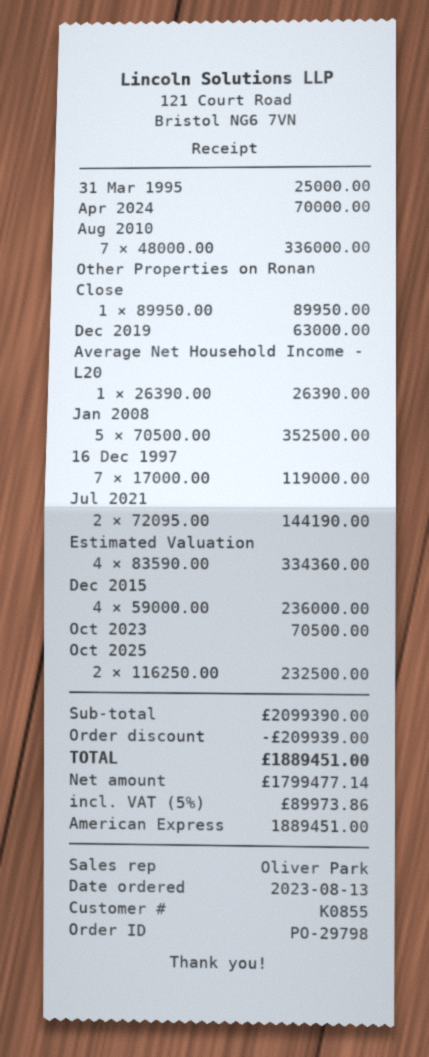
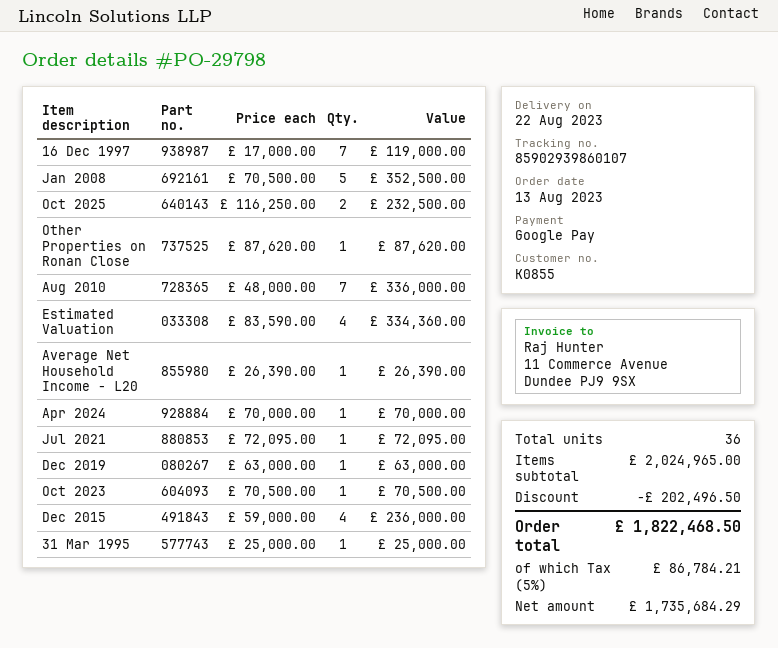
payment method: American Express -> Google Pay
Other Properties on Ronan Close: 1 x 89950.00 = 89950.00 -> 1 x 87620.00 = 87620.00
Jul 2021: 2 x 72095.00 = 144190.00 -> 1 x 72095.00 = 72095.00
subtotal: 2099390.00 -> 2024965.00
discount: 209939.00 -> 202496.50
net: 1799477.14 -> 1735684.29
tax: 5% = 89973.86 -> 5% = 86784.21
total: 1889451.00 -> 1822468.50

